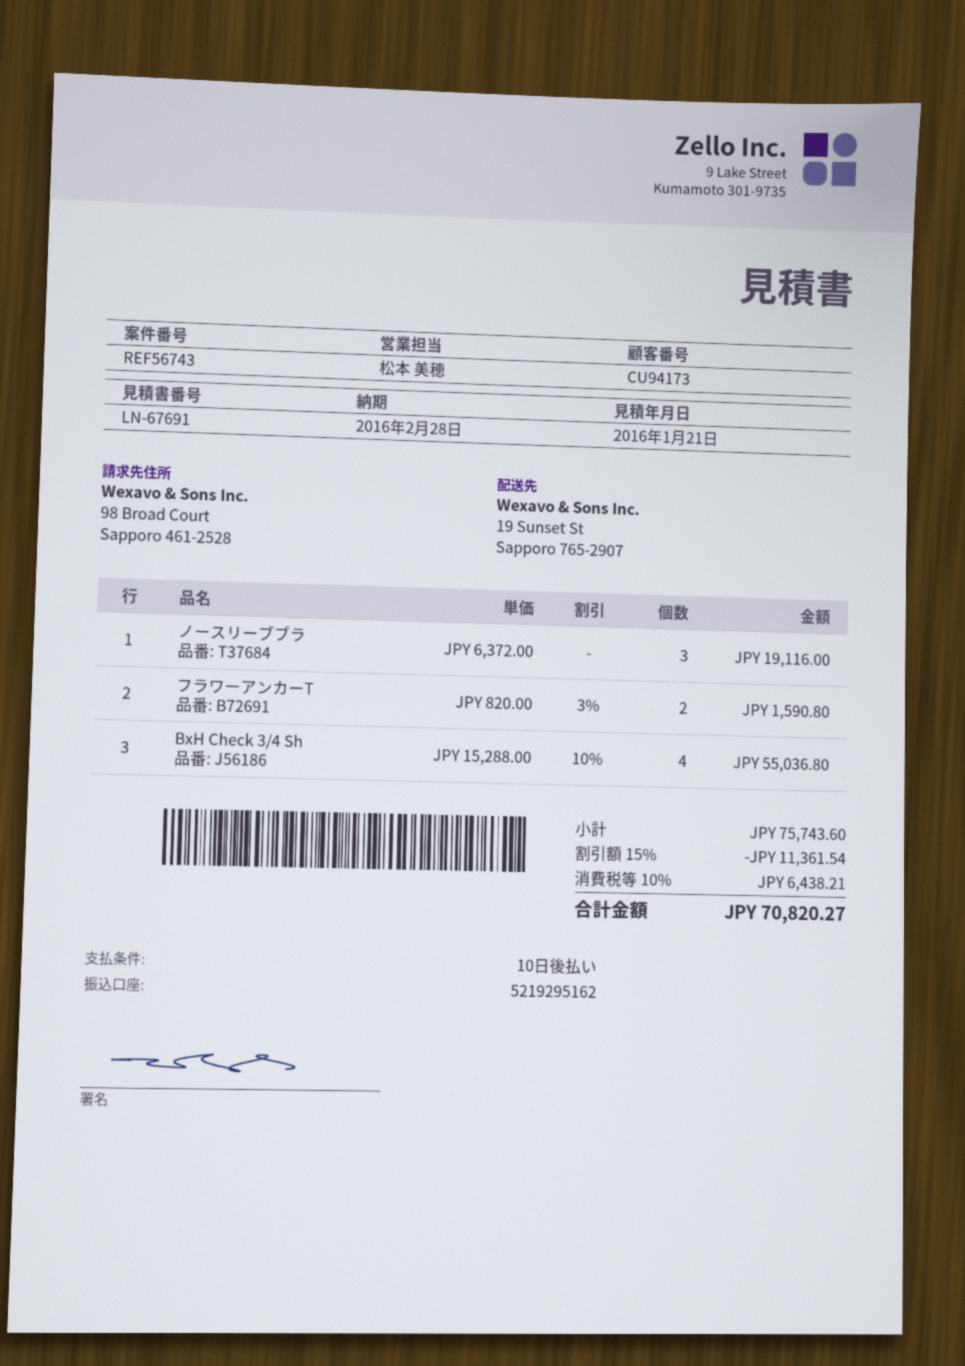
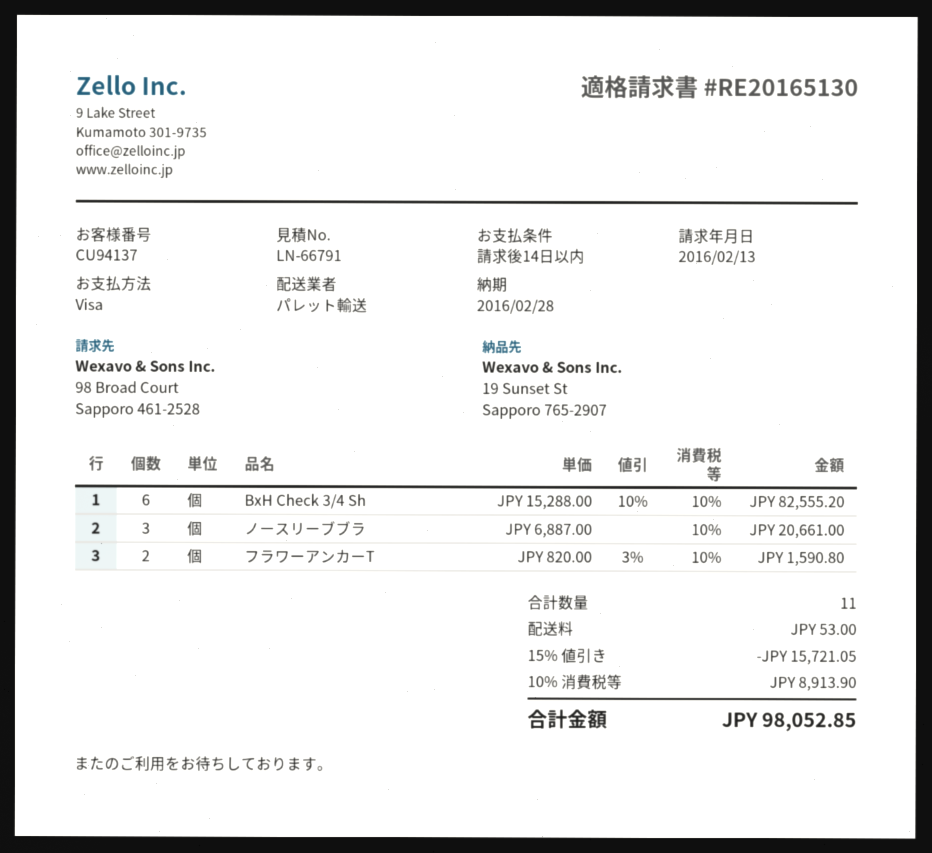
quote number: LN-67691 -> LN-66791
payment terms: 10 days -> 14 days
customer number: CU94173 -> CU94137
ノースリーブブラ: 3 x 6372.00 = 19116.00 -> 3 x 6887.00 = 20661.00
BxH Check 3/4 Sh: 4 x 15288.00 - 10% = 55036.80 -> 6 x 15288.00 - 10% = 82555.20
discount: 15% = 11361.54 -> 15% = 15721.05
shipping: none -> 53.00
tax: 10% = 6438.21 -> 10% = 8913.90
total: 70820.27 -> 98052.85

